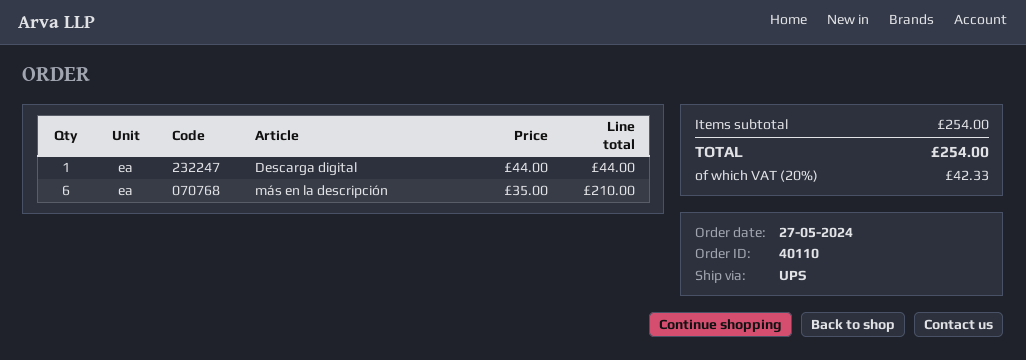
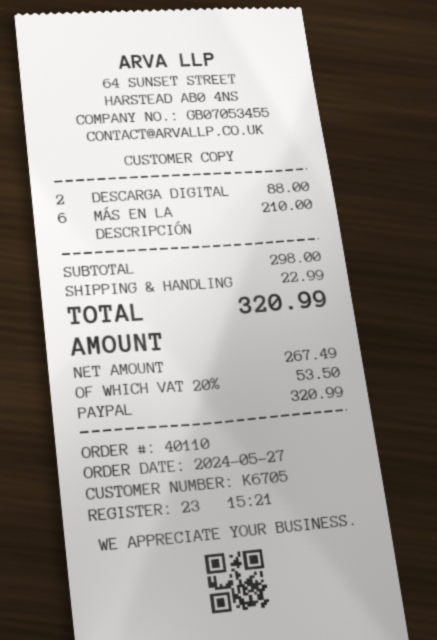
Descarga digital: 1 for 44.00 -> 2 for 88.00
subtotal: 254.00 -> 298.00
shipping: none -> 22.99
tax: 20% = 42.33 -> 20% = 53.50
total: 254.00 -> 320.99

